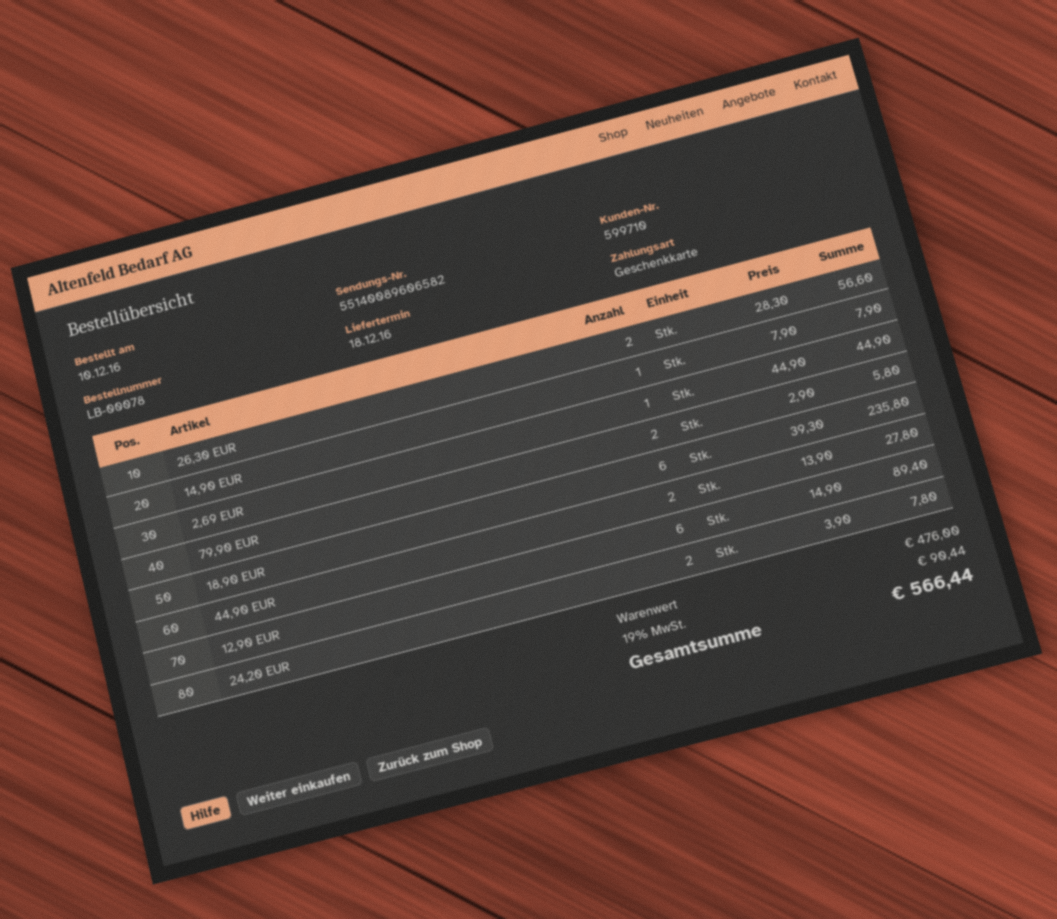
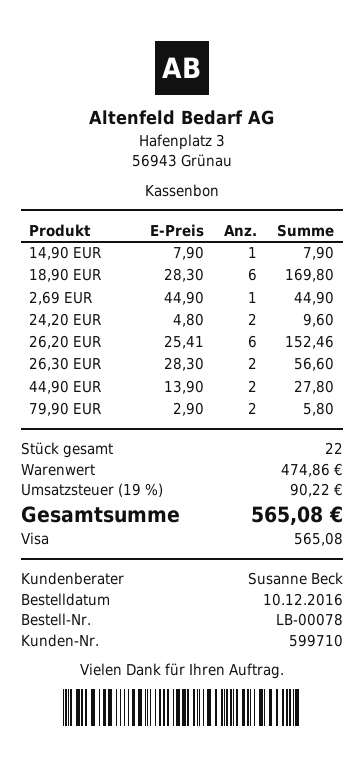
payment method: gift card -> Visa
18,90 EUR: 6 x 39.30 = 235.80 -> 6 x 28.30 = 169.80
12,90 EUR: 6 x 14.90 = 89.40 -> none
24,20 EUR: 2 x 3.90 = 7.80 -> 2 x 4.80 = 9.60
26,20 EUR: none -> 6 x 25.41 = 152.46
subtotal: 476.00 -> 474.86
tax: 19% = 90.44 -> 19% = 90.22
total: 566.44 -> 565.08

